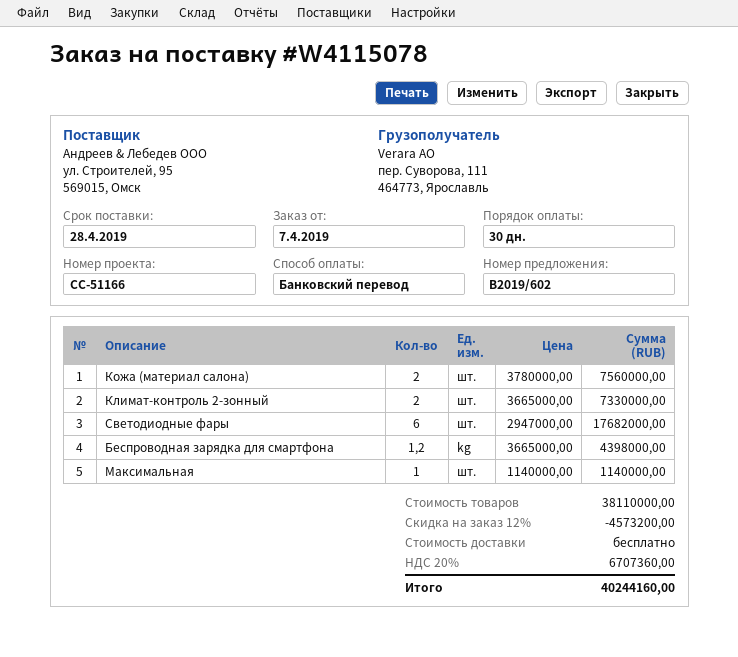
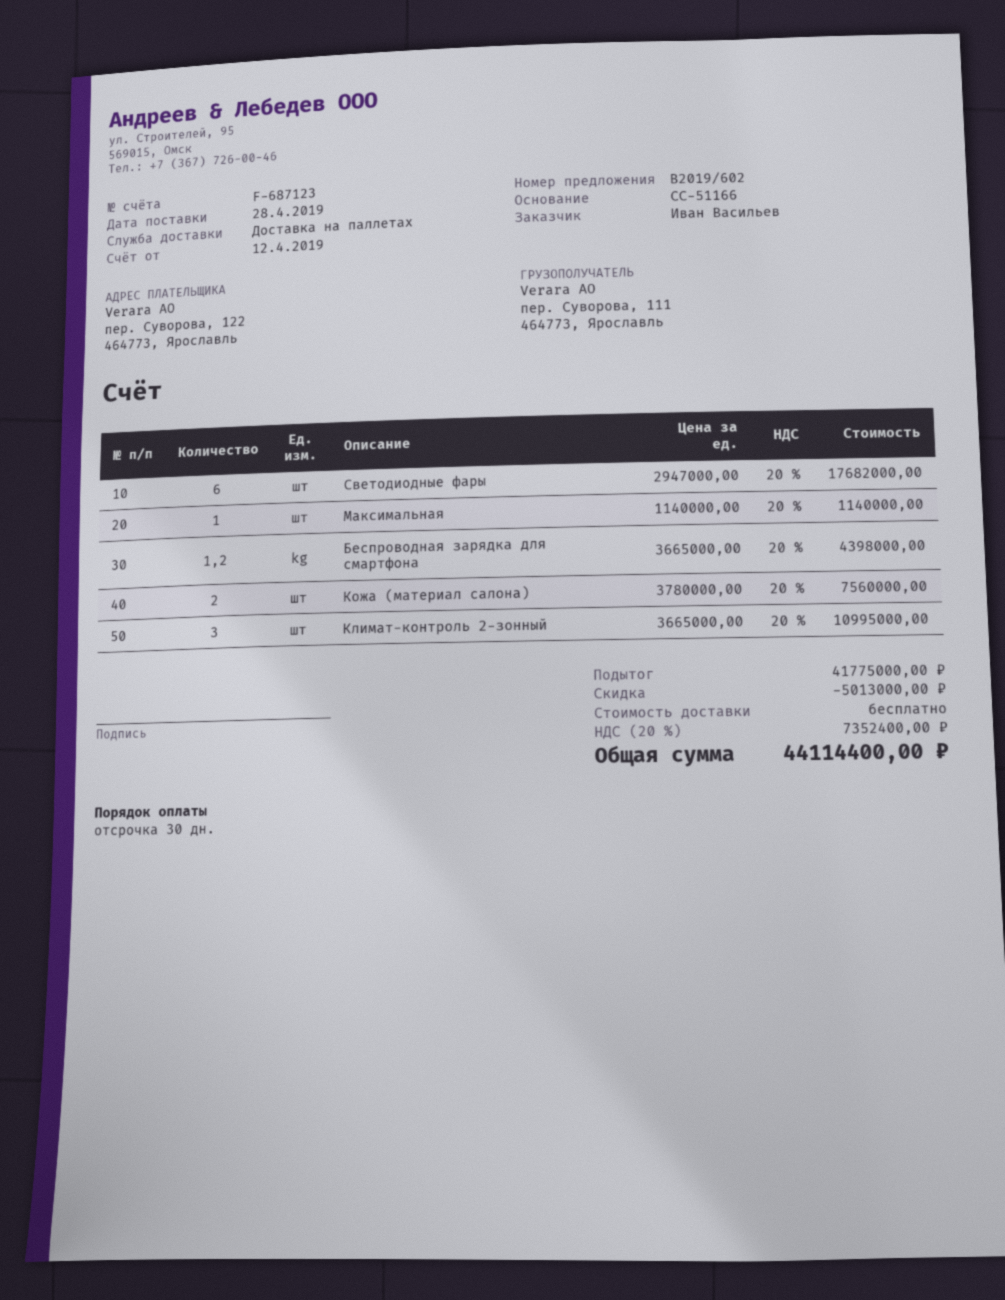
Климат-контроль 2-зонный: 2 x 3665000.00 = 7330000.00 -> 3 x 3665000.00 = 10995000.00
subtotal: 38110000.00 -> 41775000.00
discount: 4573200.00 -> 5013000.00
tax: 20% = 6707360.00 -> 20% = 7352400.00
total: 40244160.00 -> 44114400.00

